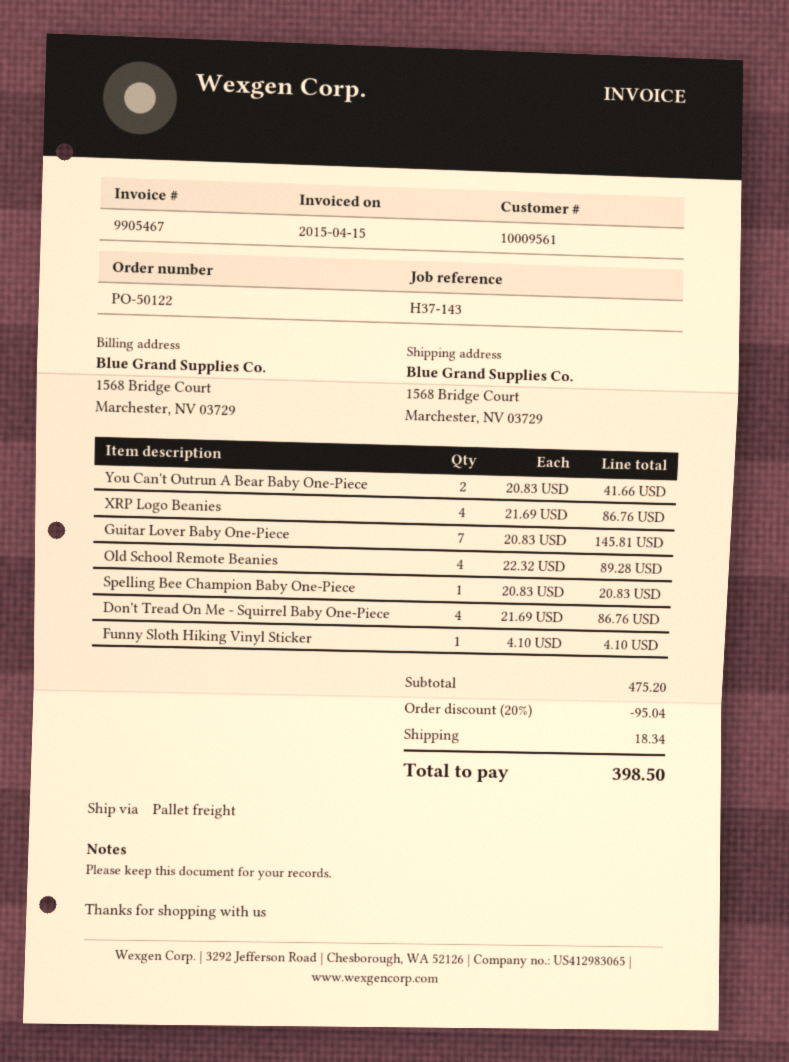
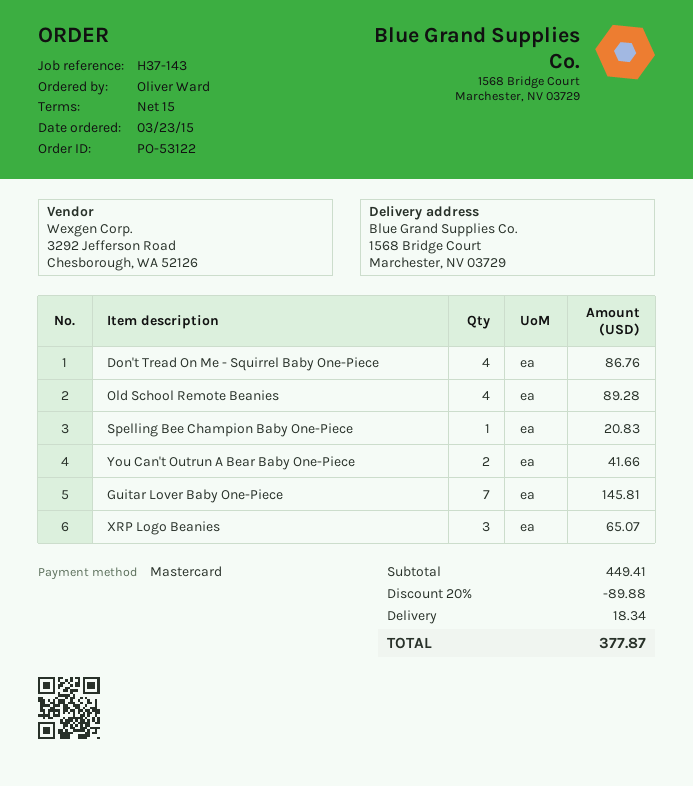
order number: PO-50122 -> PO-53122
XRP Logo Beanies: 4 for 86.76 -> 3 for 65.07
Funny Sloth Hiking Vinyl Sticker: 1 for 4.10 -> none
subtotal: 475.20 -> 449.41
discount: 20% = 95.04 -> 20% = 89.88
total: 398.50 -> 377.87

